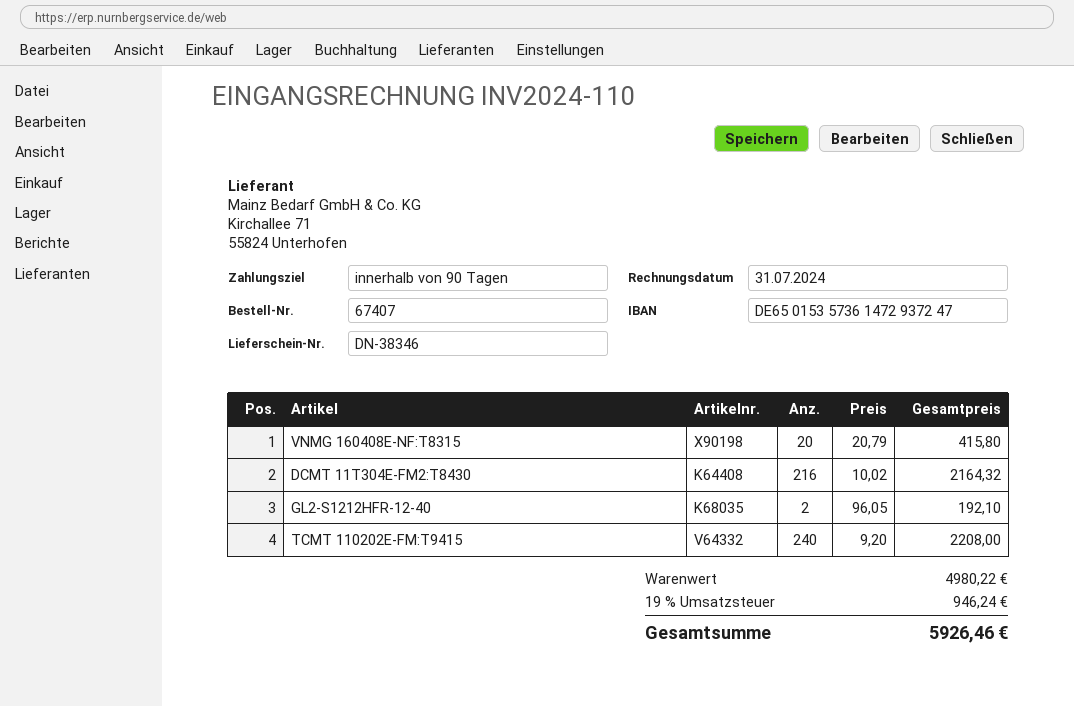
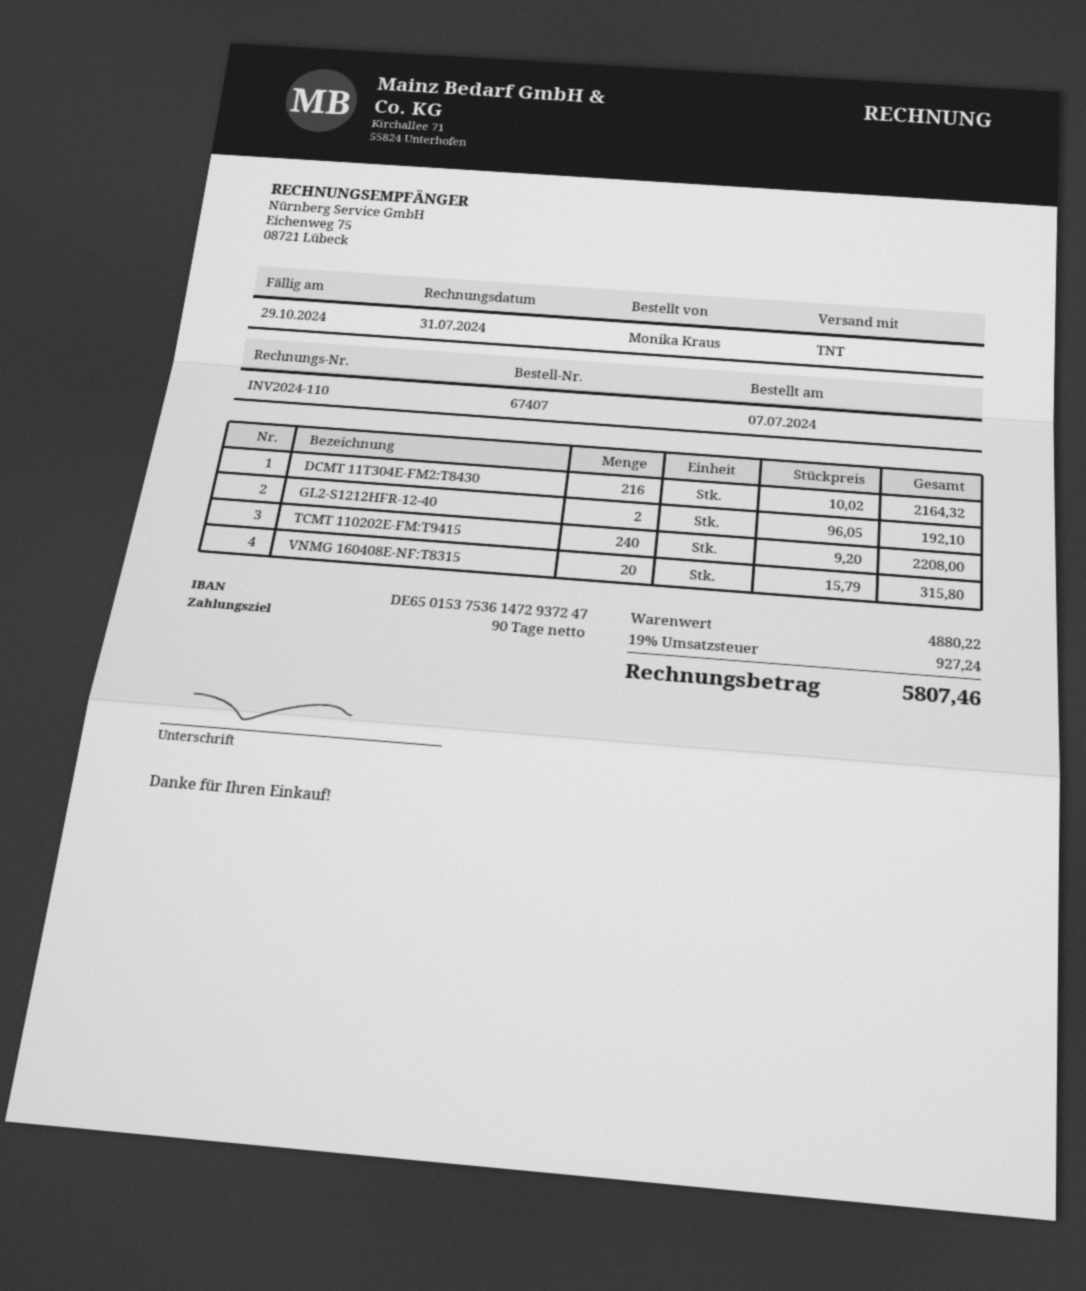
bank account: DE65015357361472937247 -> DE65015375361472937247
VNMG 160408E-NF:T8315: 20 x 20.79 = 415.80 -> 20 x 15.79 = 315.80
subtotal: 4980.22 -> 4880.22
tax: 19% = 946.24 -> 19% = 927.24
total: 5926.46 -> 5807.46

